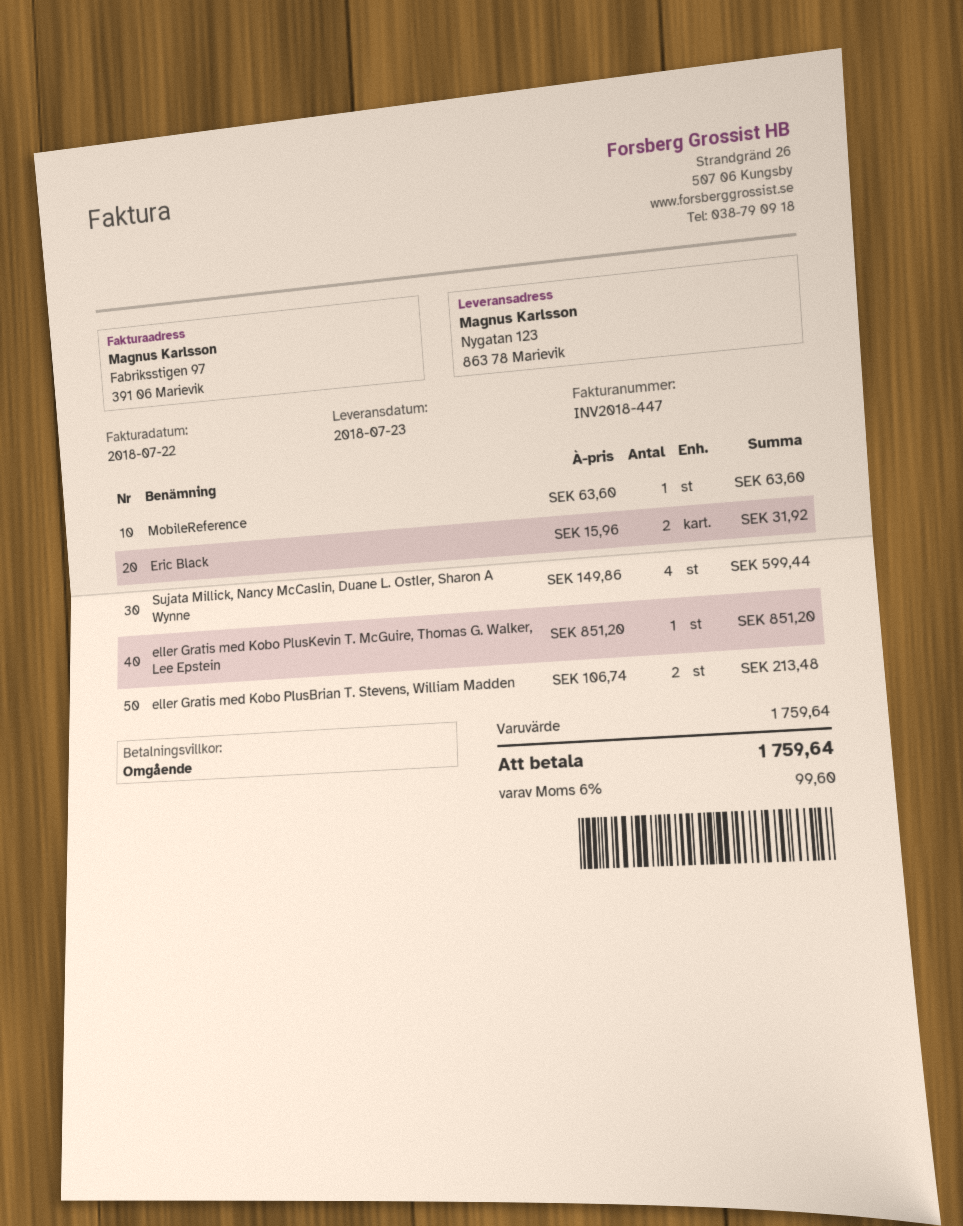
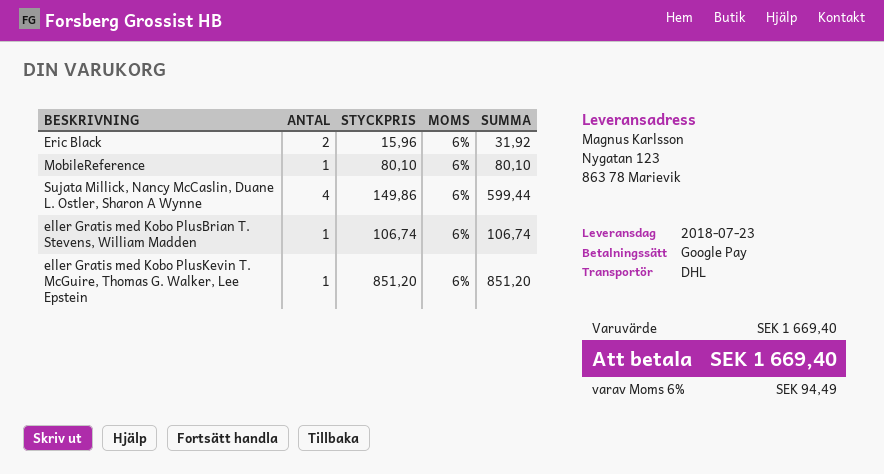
MobileReference: 1 x 63.60 = 63.60 -> 1 x 80.10 = 80.10
eller Gratis med Kobo PlusBrian T. Stevens, William Madden: 2 x 106.74 = 213.48 -> 1 x 106.74 = 106.74
subtotal: 1759.64 -> 1669.40
tax: 6% = 99.60 -> 6% = 94.49
total: 1759.64 -> 1669.40

